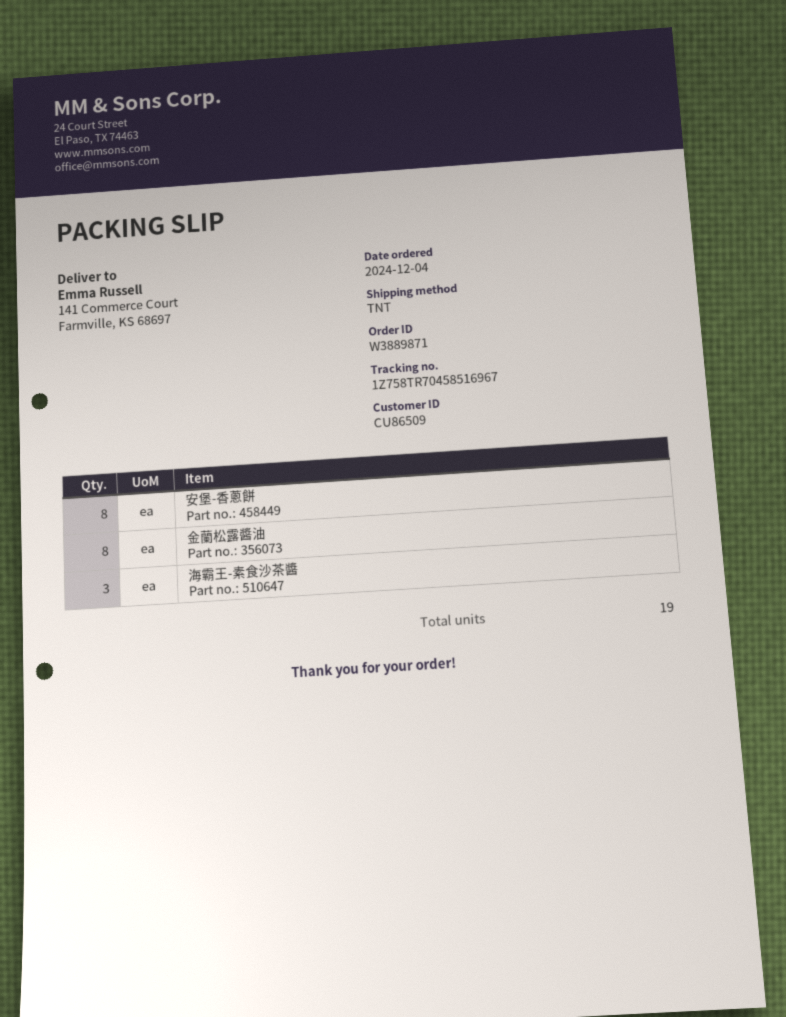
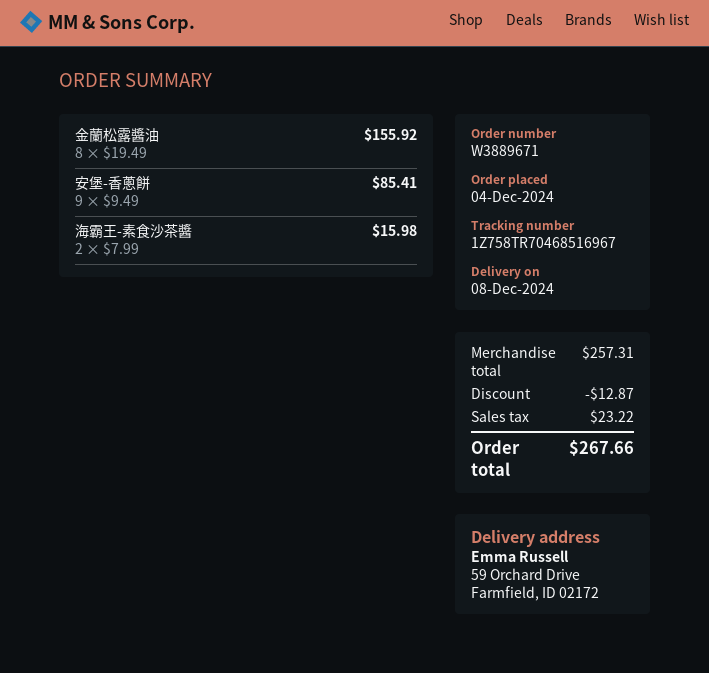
order number: W3889871 -> W3889671
tracking number: 1Z758TR70458516967 -> 1Z758TR70468516967
ship to: 141 Commerce Court, Farmville, KS 68697 -> 59 Orchard Drive, Farmfield, ID 02172
安堡-香蔥餅: 8 -> 9
海霸王-素食沙茶醬: 3 -> 2

